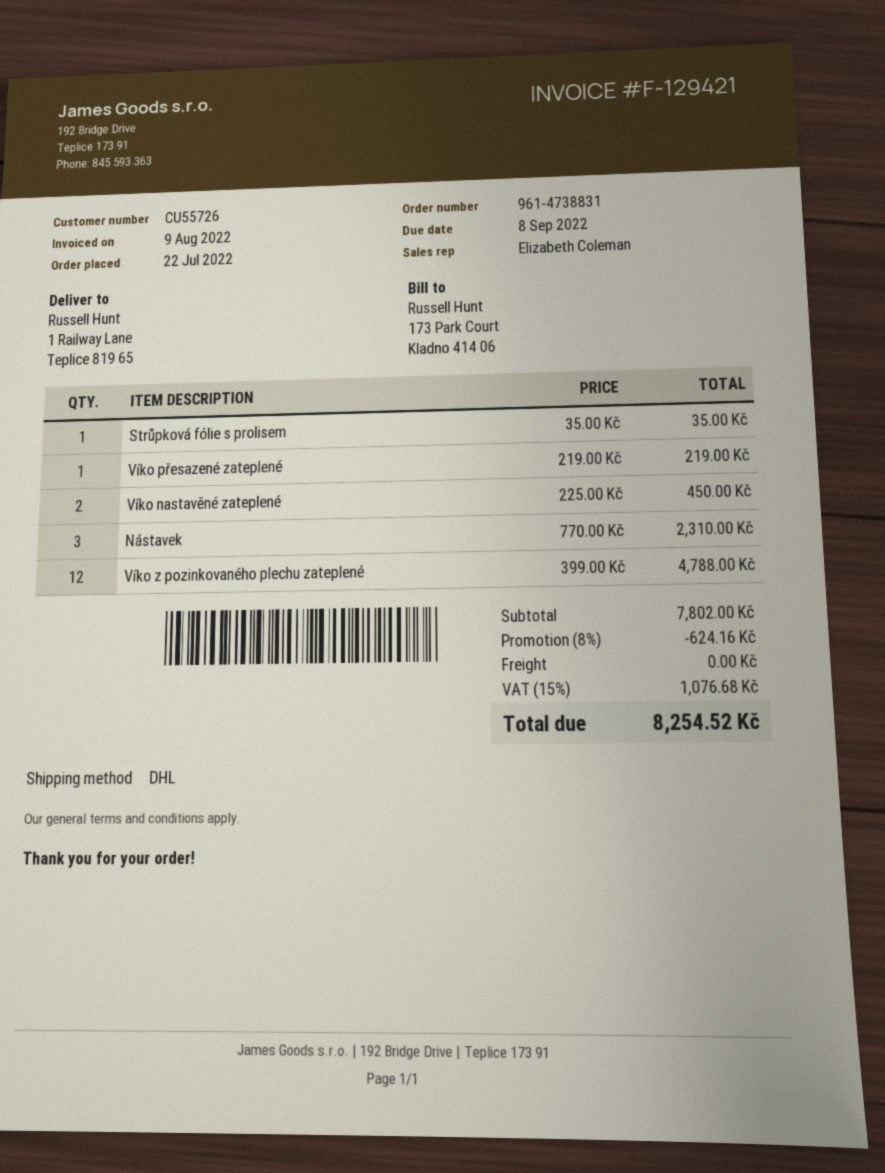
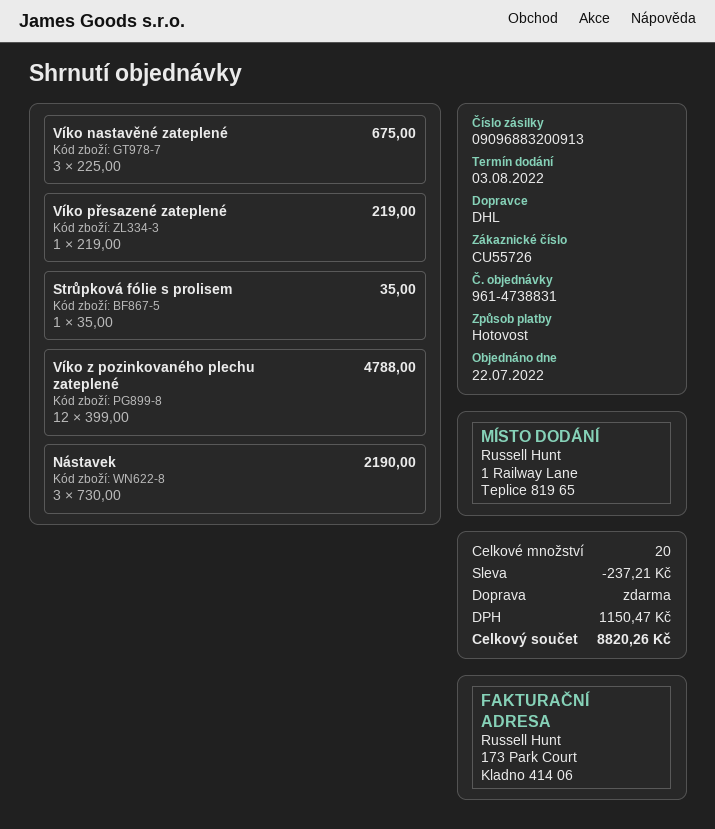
Víko nastavěné zateplené: 2 x 225.00 = 450.00 -> 3 x 225.00 = 675.00
Nástavek: 3 x 770.00 = 2310.00 -> 3 x 730.00 = 2190.00
discount: 624.16 -> 237.21
tax: 1076.68 -> 1150.47
total: 8254.52 -> 8820.26

